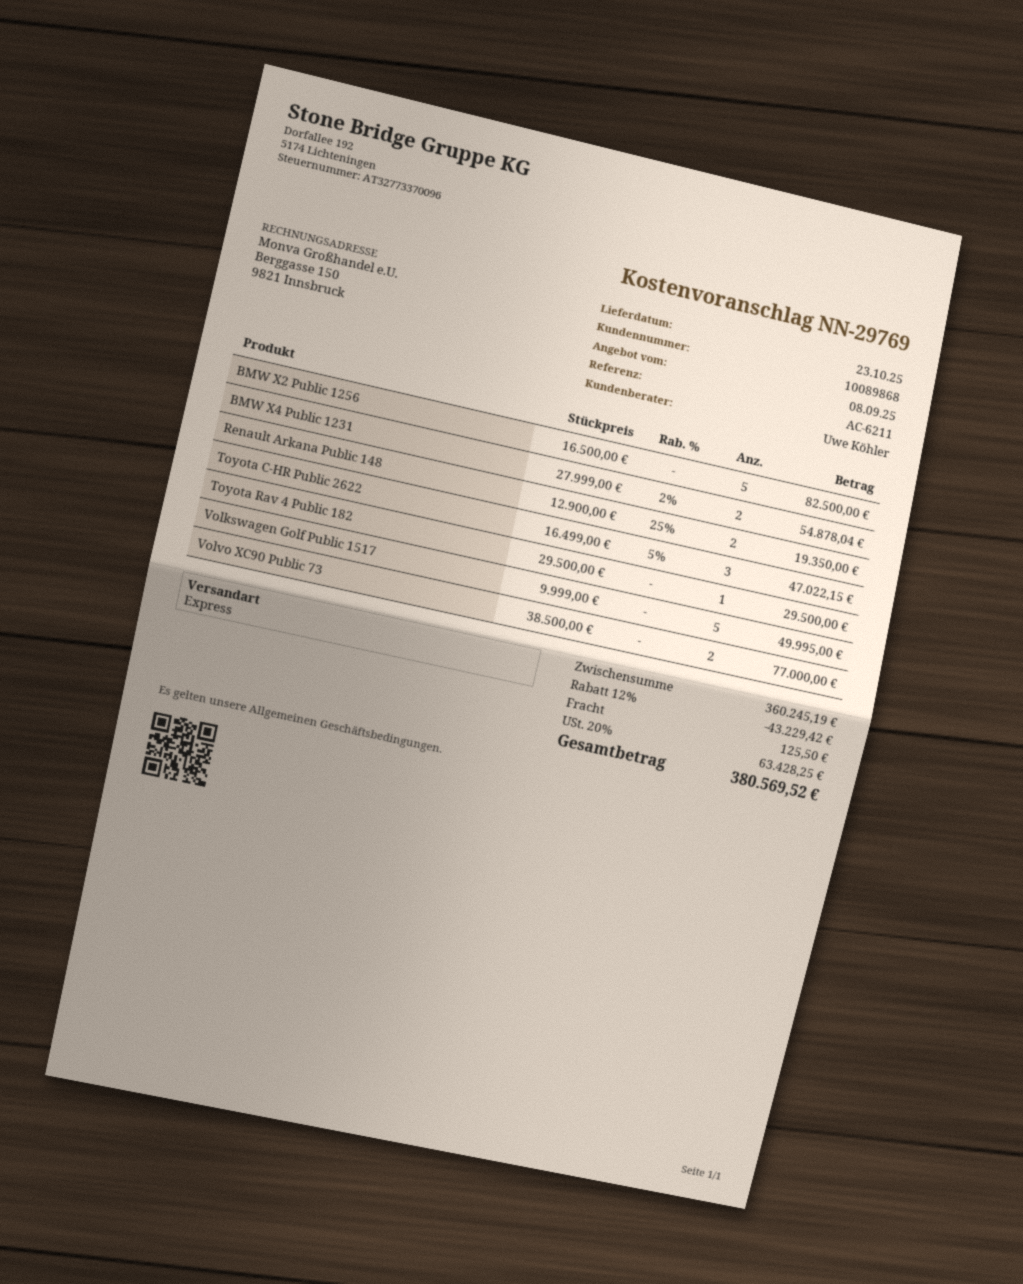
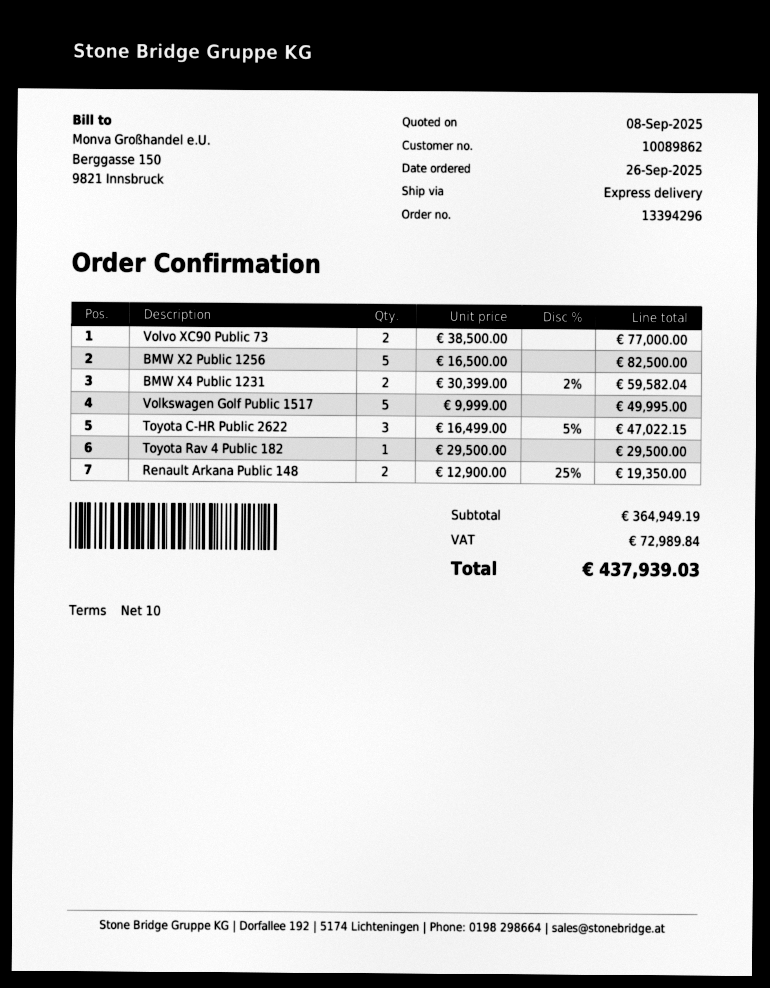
customer number: 10089868 -> 10089862
BMW X4 Public 1231: 2 x 27999.00 - 2% = 54878.04 -> 2 x 30399.00 - 2% = 59582.04
subtotal: 360245.19 -> 364949.19
discount: 12% = 43229.42 -> none
shipping: 125.50 -> none
tax: 63428.25 -> 72989.84
total: 380569.52 -> 437939.03

